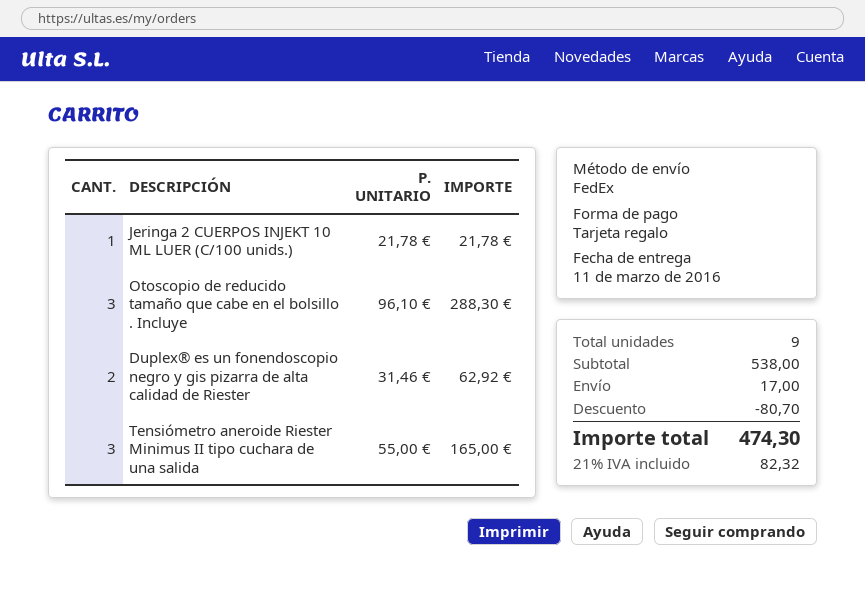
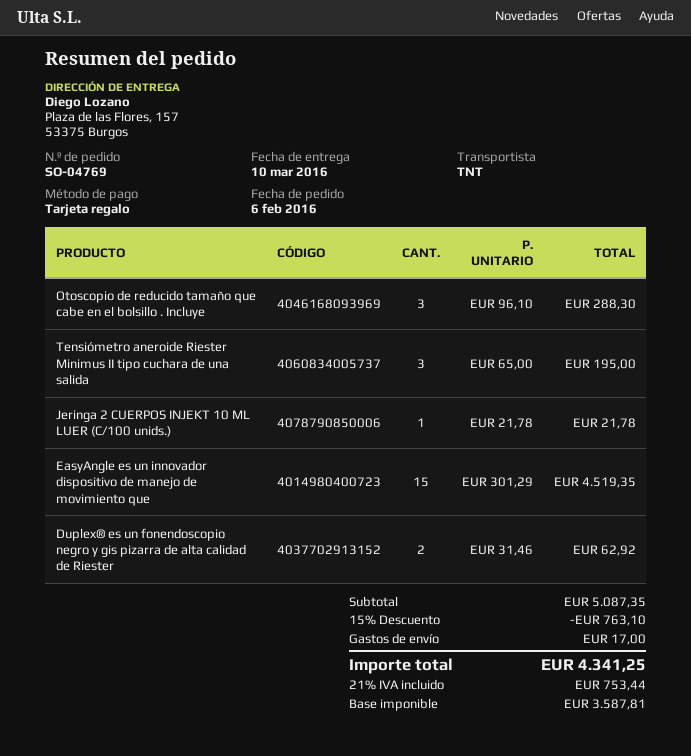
delivery date: 2016-03-11 -> 2016-03-10
shipping method: FedEx -> TNT
Tensiómetro aneroide Riester Minimus II tipo cuchara de una salida: 3 x 55.00 = 165.00 -> 3 x 65.00 = 195.00
EasyAngle es un innovador dispositivo de manejo de movimiento que: none -> 15 x 301.29 = 4519.35
subtotal: 538.00 -> 5087.35
discount: 80.70 -> 763.10
tax: 21% = 82.32 -> 21% = 753.44
total: 474.30 -> 4341.25

